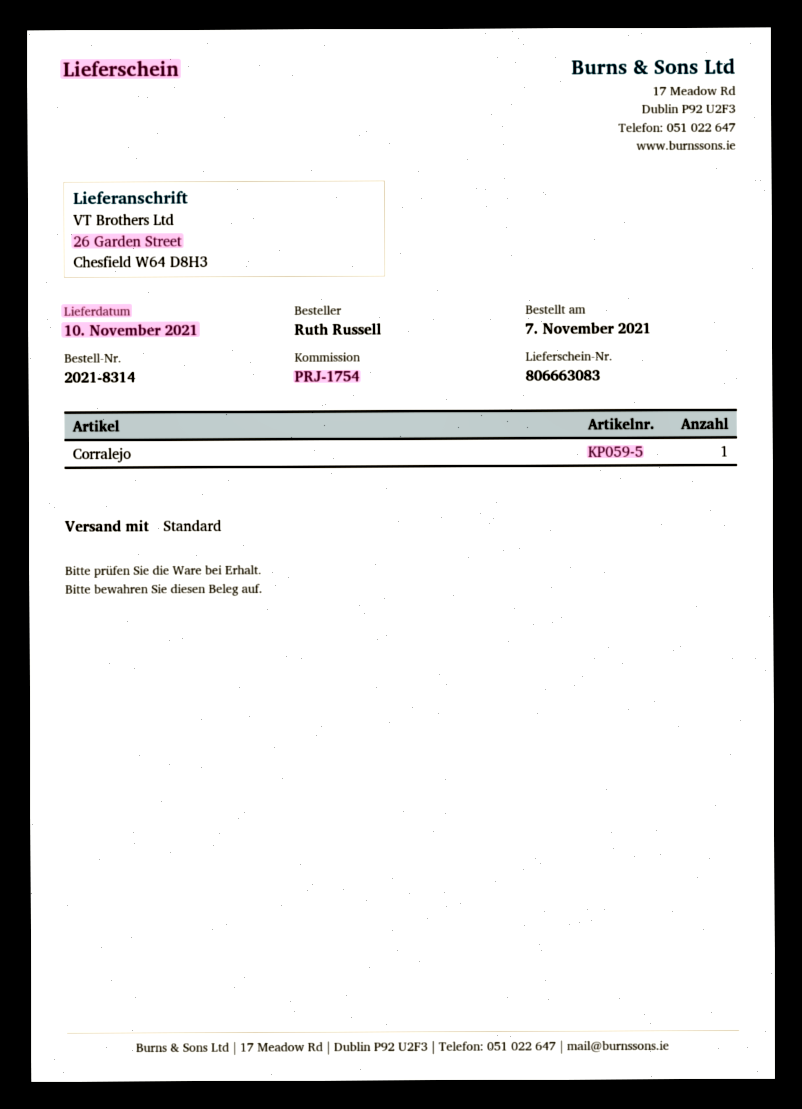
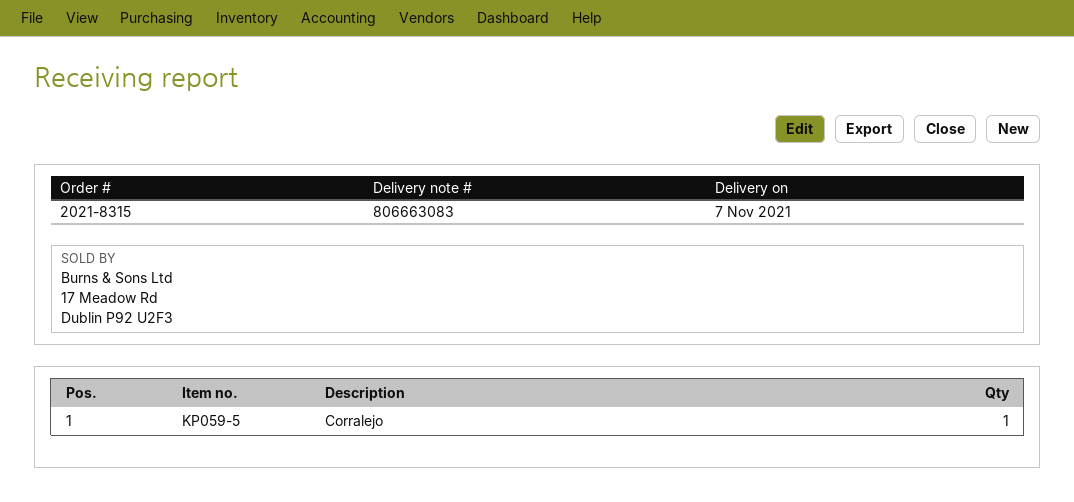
order number: 2021-8314 -> 2021-8315
delivery date: 2021-11-10 -> 2021-11-07

